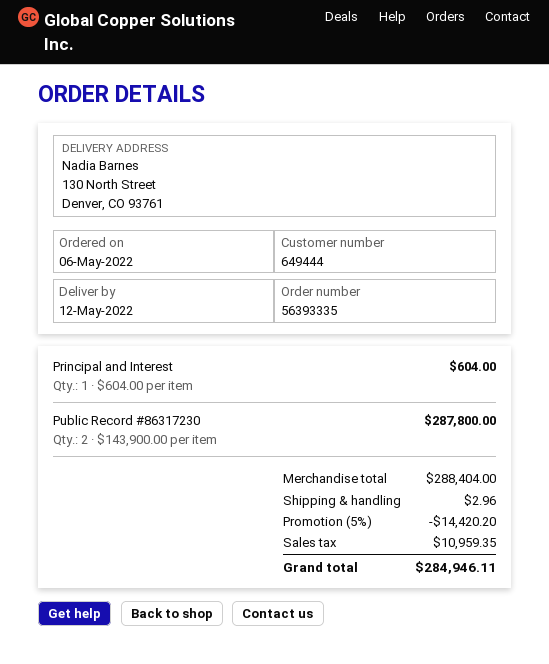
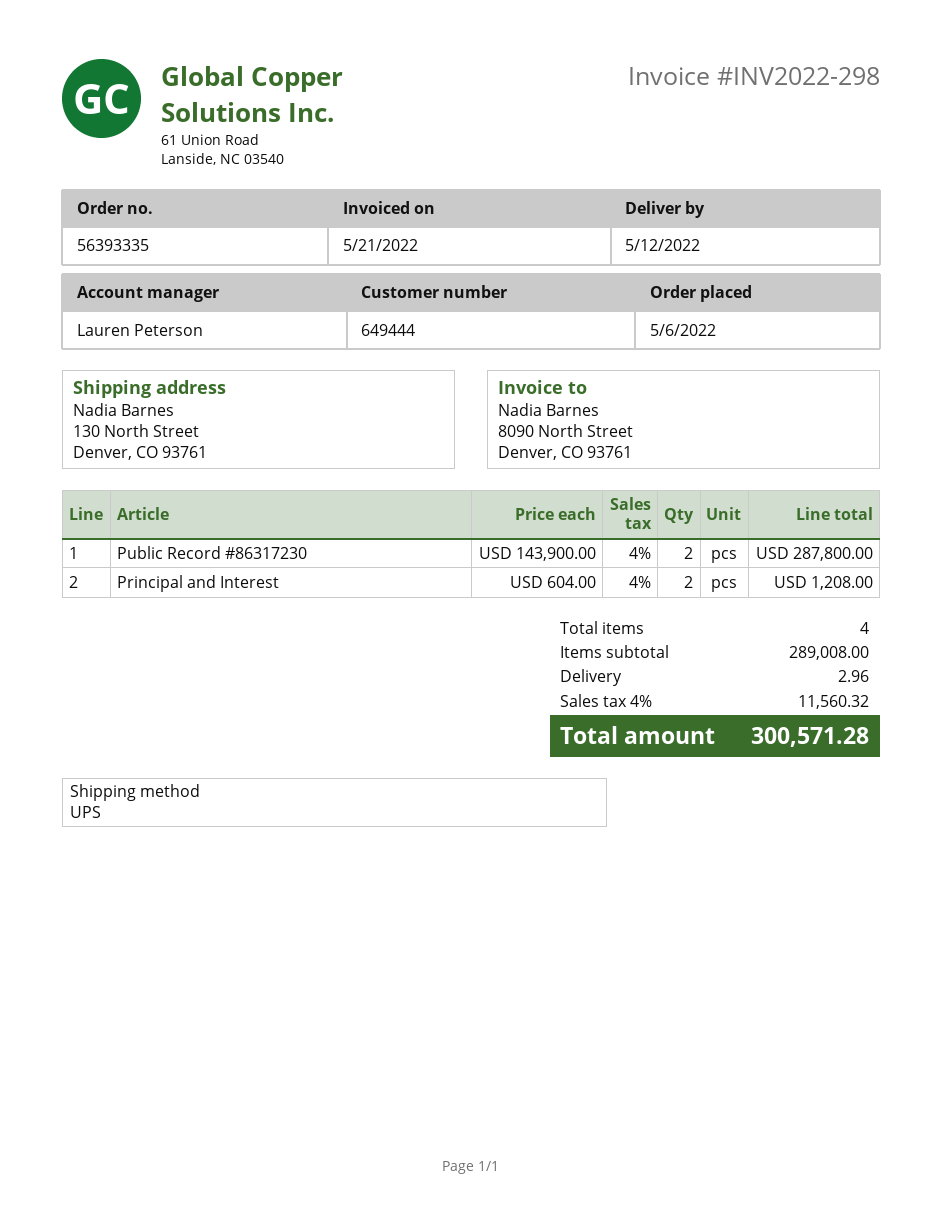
Principal and Interest: 1 x 604.00 = 604.00 -> 2 x 604.00 = 1208.00
subtotal: 288404.00 -> 289008.00
discount: 5% = 14420.20 -> none
tax: 10959.35 -> 11560.32
total: 284946.11 -> 300571.28

